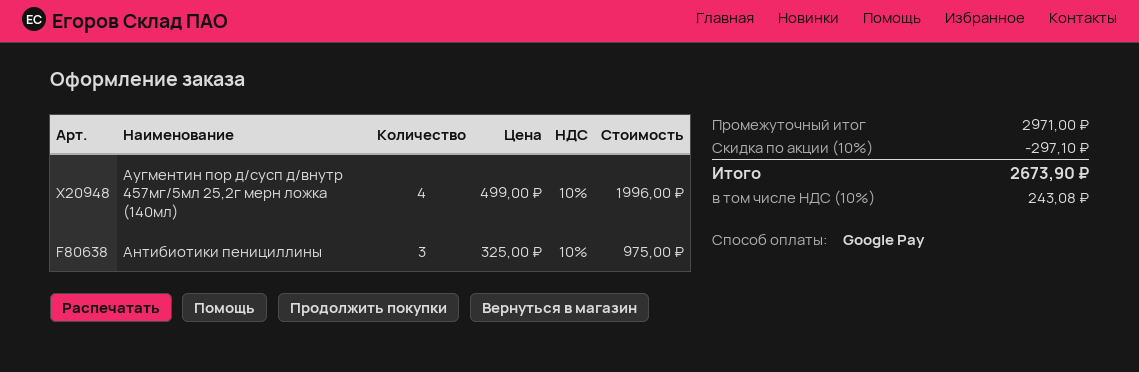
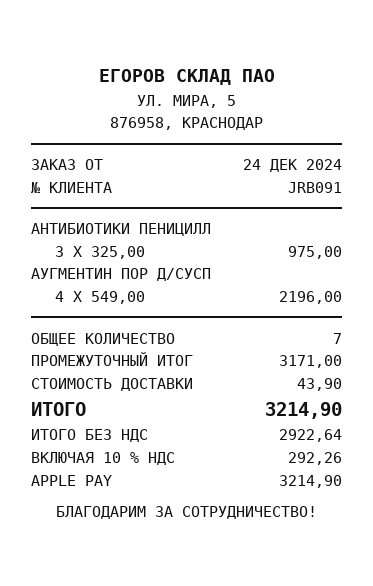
payment method: Google Pay -> Apple Pay
Аугментин пор д/сусп д/внутр 457мг/5мл 25,2г мерн ложка (140мл): 4 x 499.00 = 1996.00 -> 4 x 549.00 = 2196.00
subtotal: 2971.00 -> 3171.00
discount: 10% = 297.10 -> none
shipping: none -> 43.90
tax: 10% = 243.08 -> 10% = 292.26
total: 2673.90 -> 3214.90

